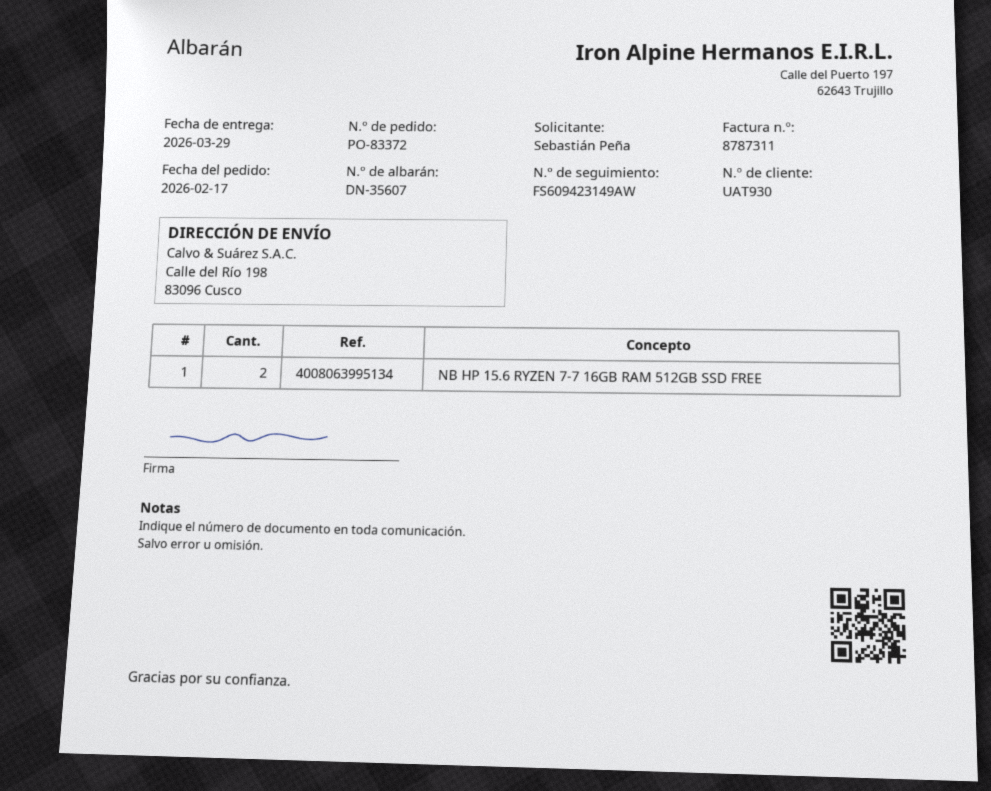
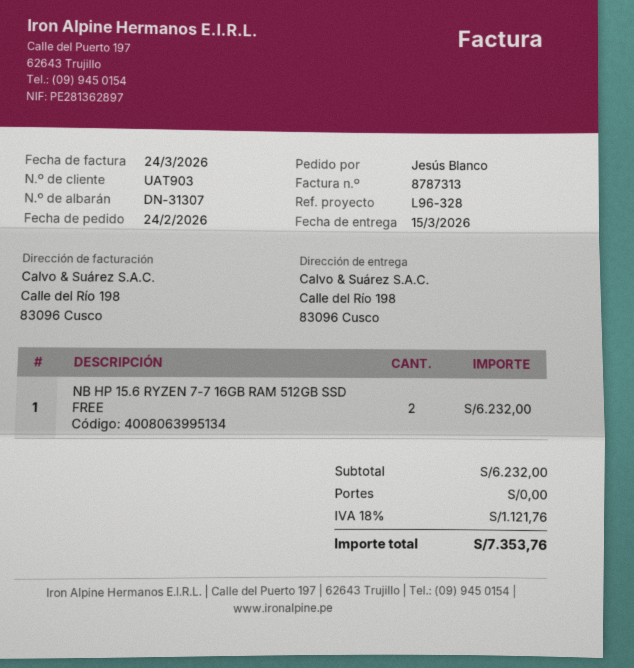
order date: 2026-02-17 -> 2026-02-24
delivery note number: DN-35607 -> DN-31307
delivery date: 2026-03-29 -> 2026-03-15
invoice number: 8787311 -> 8787313
customer number: UAT930 -> UAT903
ordered by: Sebastián Peña -> Jesús Blanco

